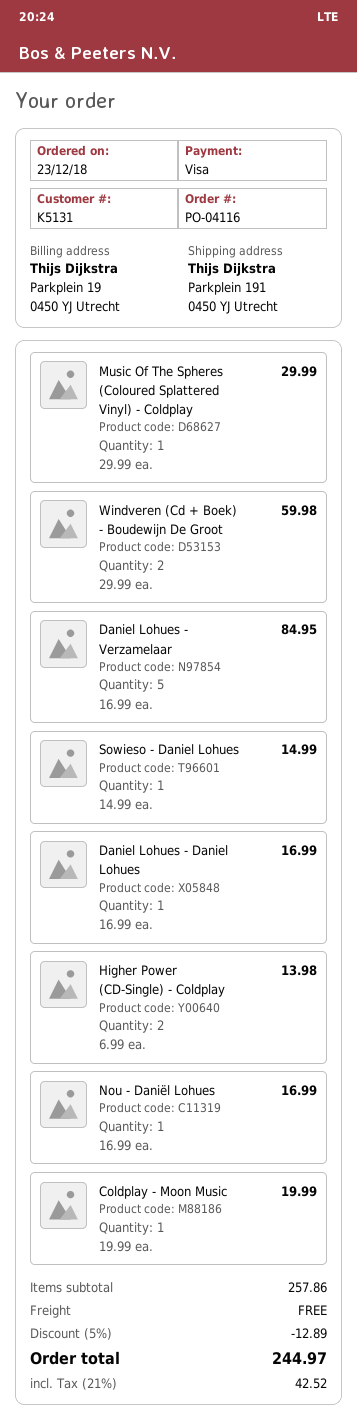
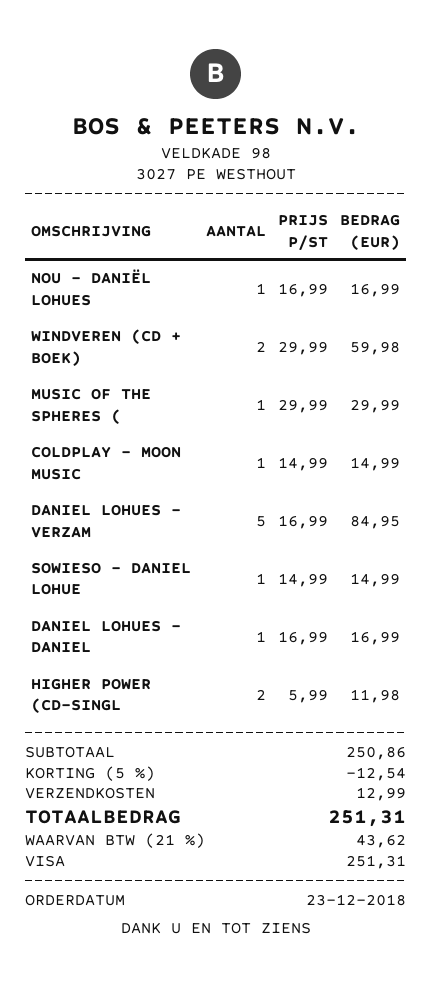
Higher Power (CD-Single) - Coldplay: 2 x 6.99 = 13.98 -> 2 x 5.99 = 11.98
Coldplay - Moon Music: 1 x 19.99 = 19.99 -> 1 x 14.99 = 14.99
subtotal: 257.86 -> 250.86
discount: 5% = 12.89 -> 5% = 12.54
shipping: 0.00 -> 12.99
tax: 21% = 42.52 -> 21% = 43.62
total: 244.97 -> 251.31

